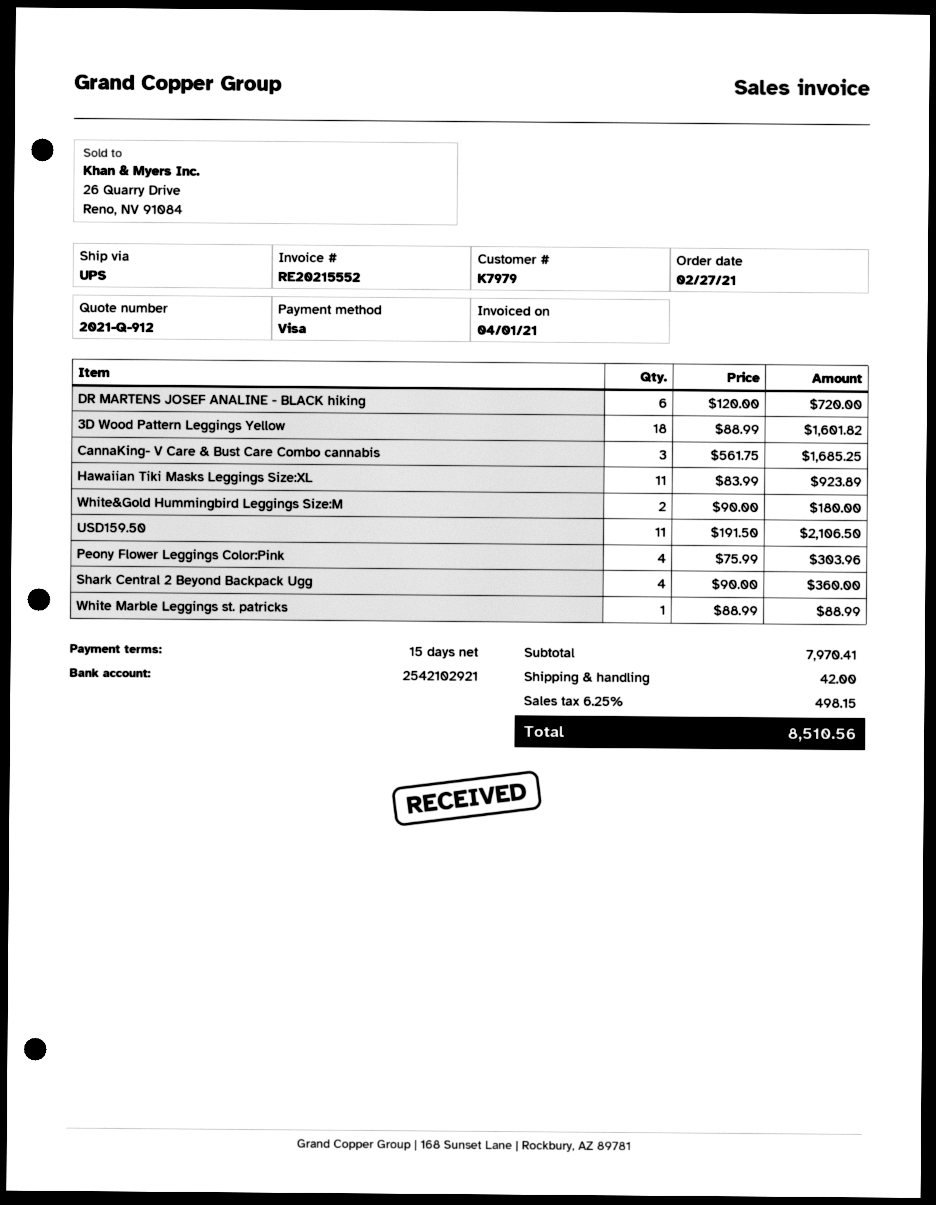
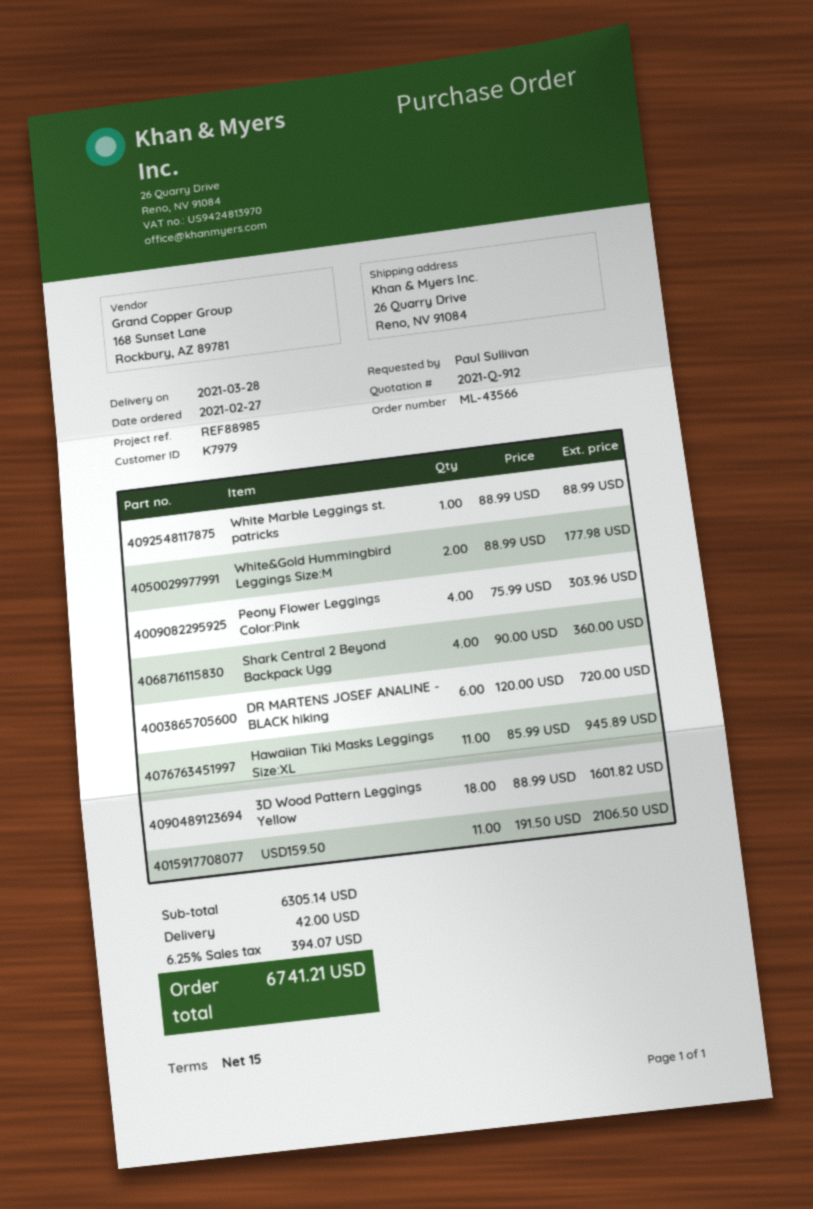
CannaKing- V Care & Bust Care Combo cannabis: 3 x 561.75 = 1685.25 -> none
Hawaiian Tiki Masks Leggings Size:XL: 11 x 83.99 = 923.89 -> 11 x 85.99 = 945.89
White&Gold Hummingbird Leggings Size:M: 2 x 90.00 = 180.00 -> 2 x 88.99 = 177.98
subtotal: 7970.41 -> 6305.14
tax: 6.25% = 498.15 -> 6.25% = 394.07
total: 8510.56 -> 6741.21

